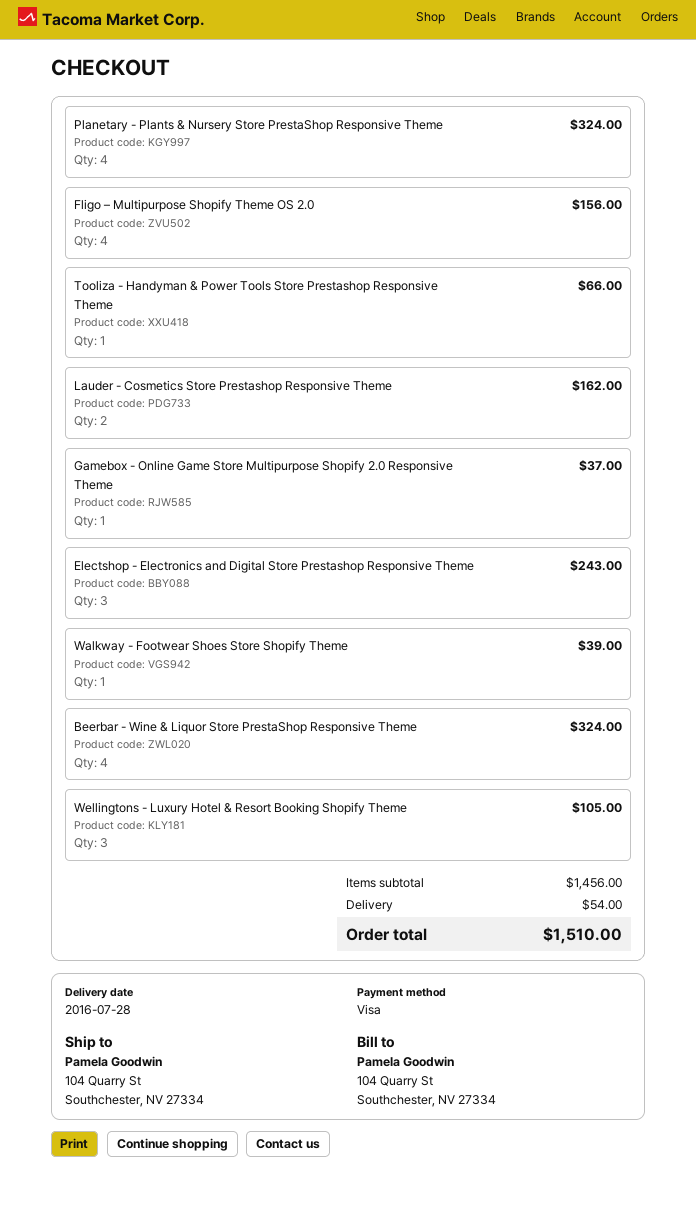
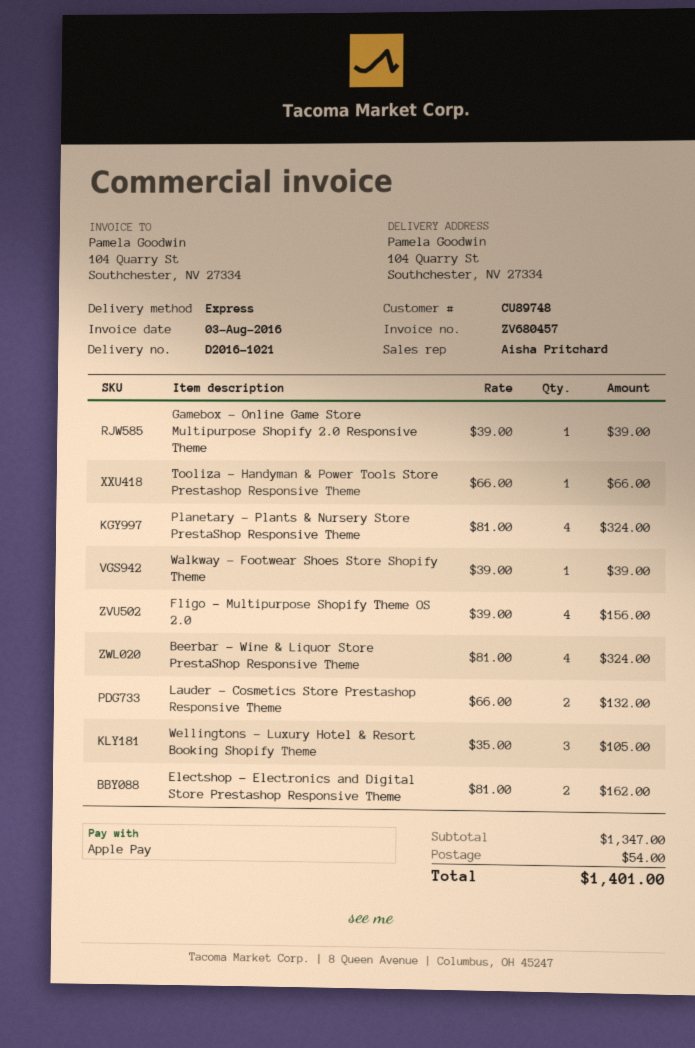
payment method: Visa -> Apple Pay
Lauder - Cosmetics Store Prestashop Responsive Theme: 2 for 162.00 -> 2 for 132.00
Gamebox - Online Game Store Multipurpose Shopify 2.0 Responsive Theme: 1 for 37.00 -> 1 for 39.00
Electshop - Electronics and Digital Store Prestashop Responsive Theme: 3 for 243.00 -> 2 for 162.00
subtotal: 1456.00 -> 1347.00
total: 1510.00 -> 1401.00

